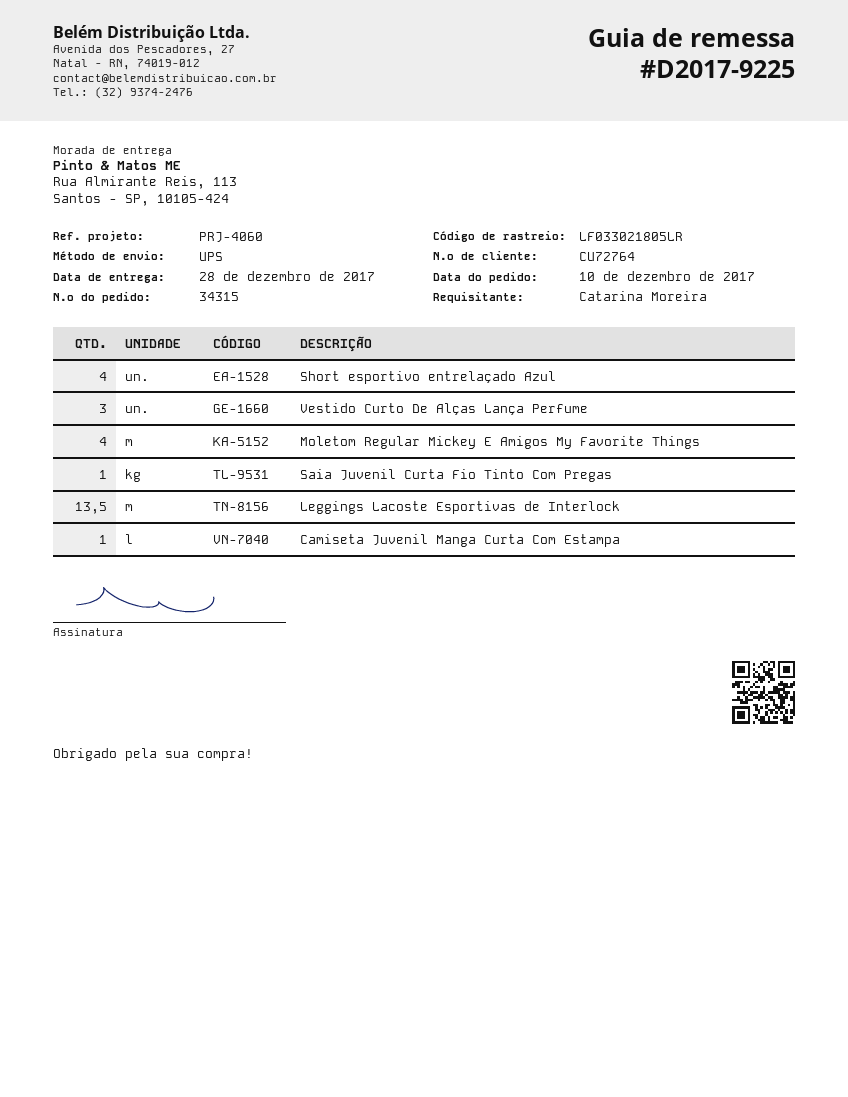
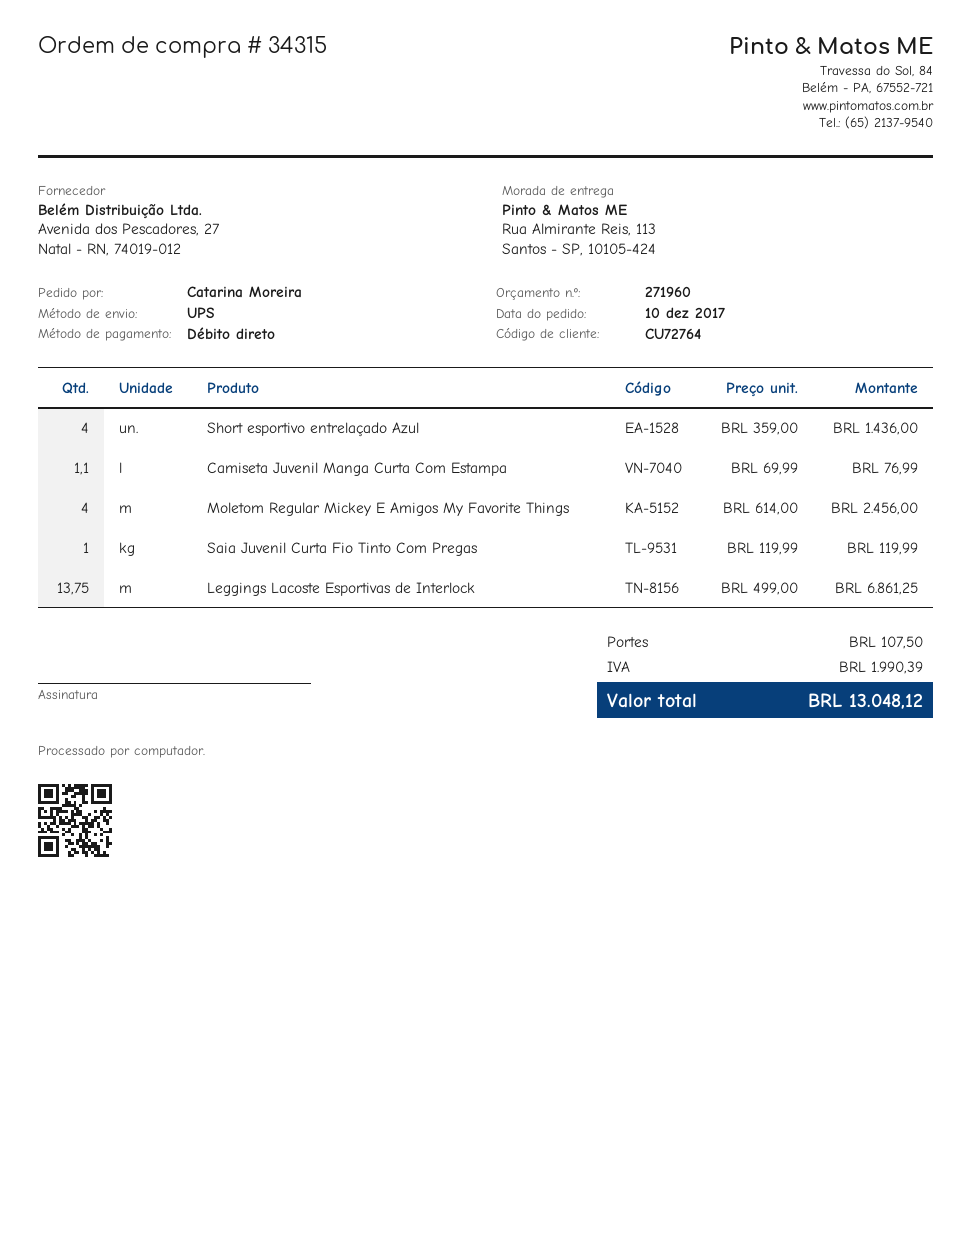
Vestido Curto De Alças Lança Perfume: 3 -> none
Leggings Lacoste Esportivas de Interlock: 13.5 -> 13.75
Camiseta Juvenil Manga Curta Com Estampa: 1 -> 1.1

